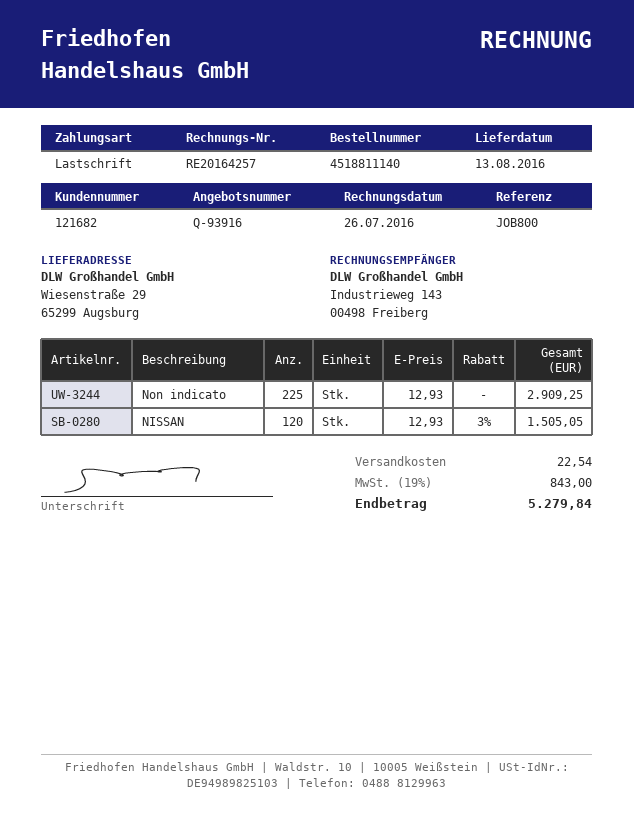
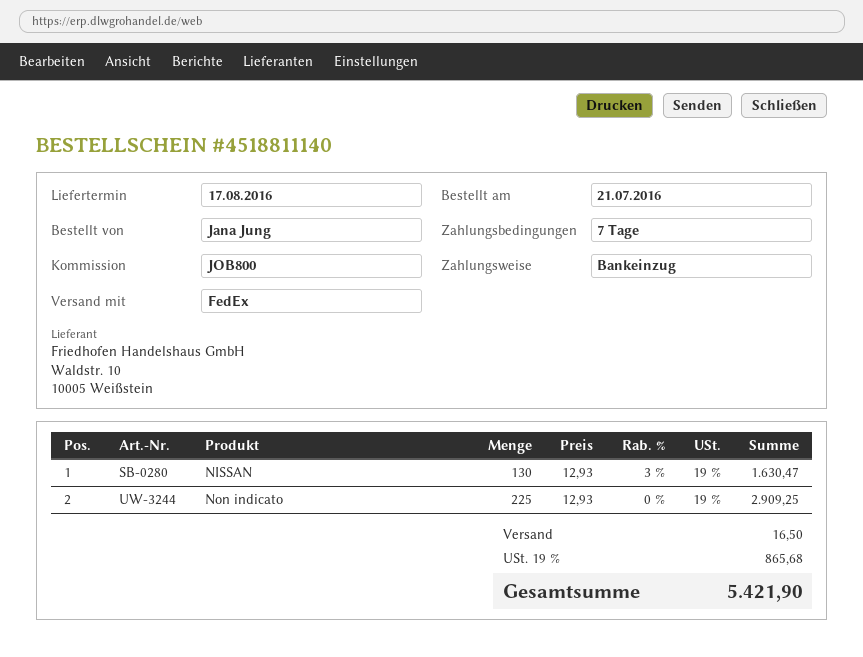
delivery date: 2016-08-13 -> 2016-08-17
NISSAN: 120 x 12.93 - 3% = 1505.05 -> 130 x 12.93 - 3% = 1630.47
shipping: 22.54 -> 16.50
tax: 19% = 843.00 -> 19% = 865.68
total: 5279.84 -> 5421.90

